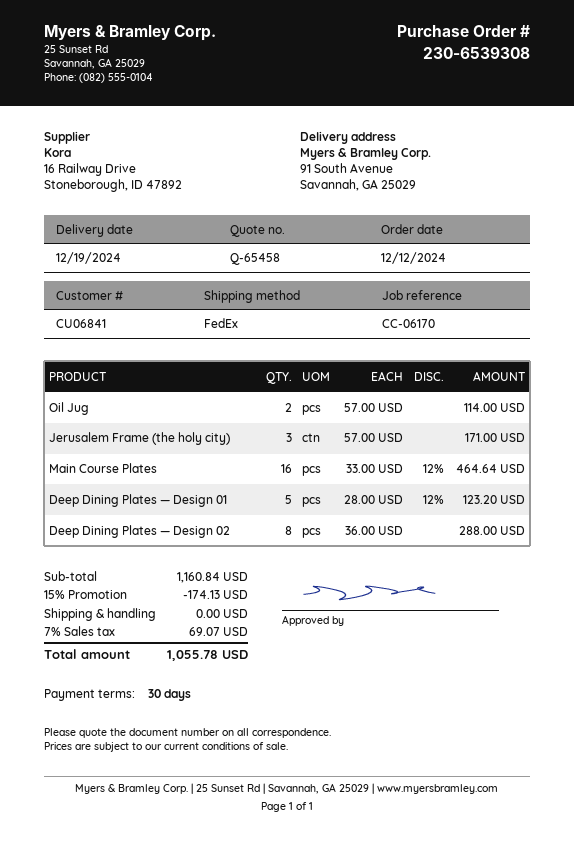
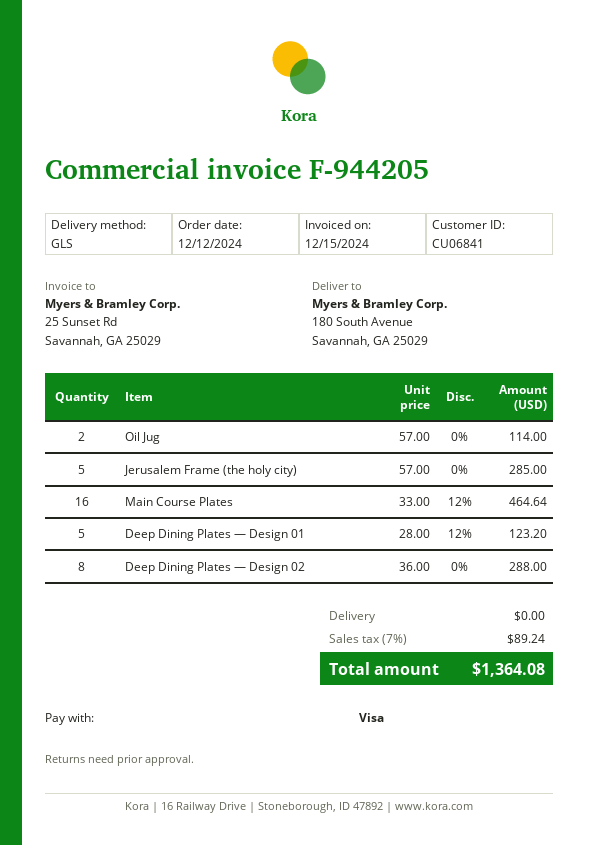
shipping method: FedEx -> GLS
ship to: 91 South Avenue, Savannah, GA 25029 -> 180 South Avenue, Savannah, GA 25029
Jerusalem Frame (the holy city): 3 x 57.00 = 171.00 -> 5 x 57.00 = 285.00
discount: 15% = 174.13 -> none
tax: 7% = 69.07 -> 7% = 89.24
total: 1055.78 -> 1364.08

